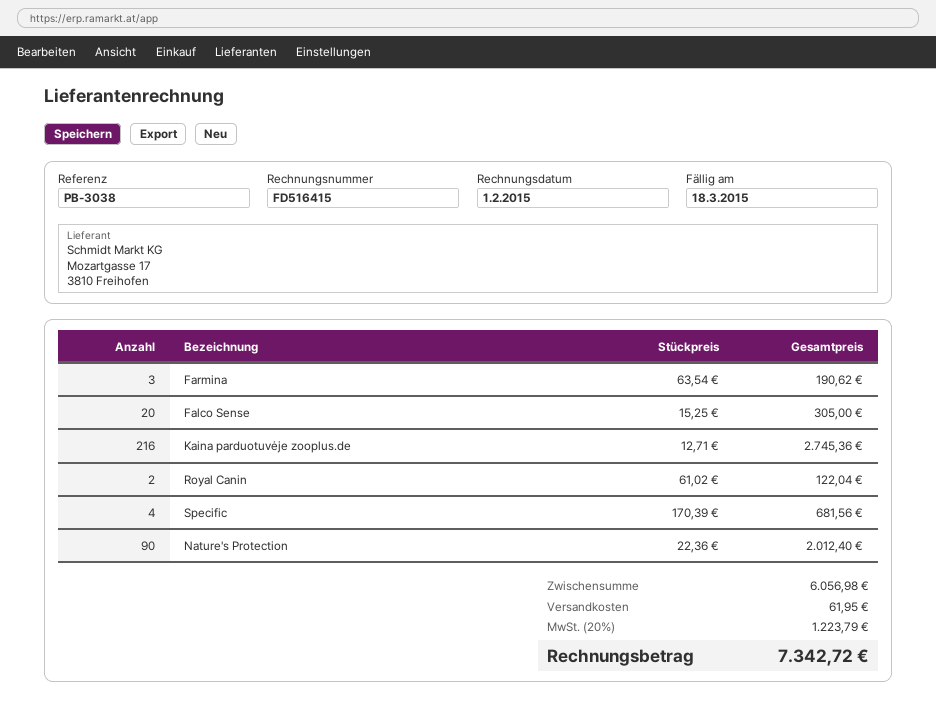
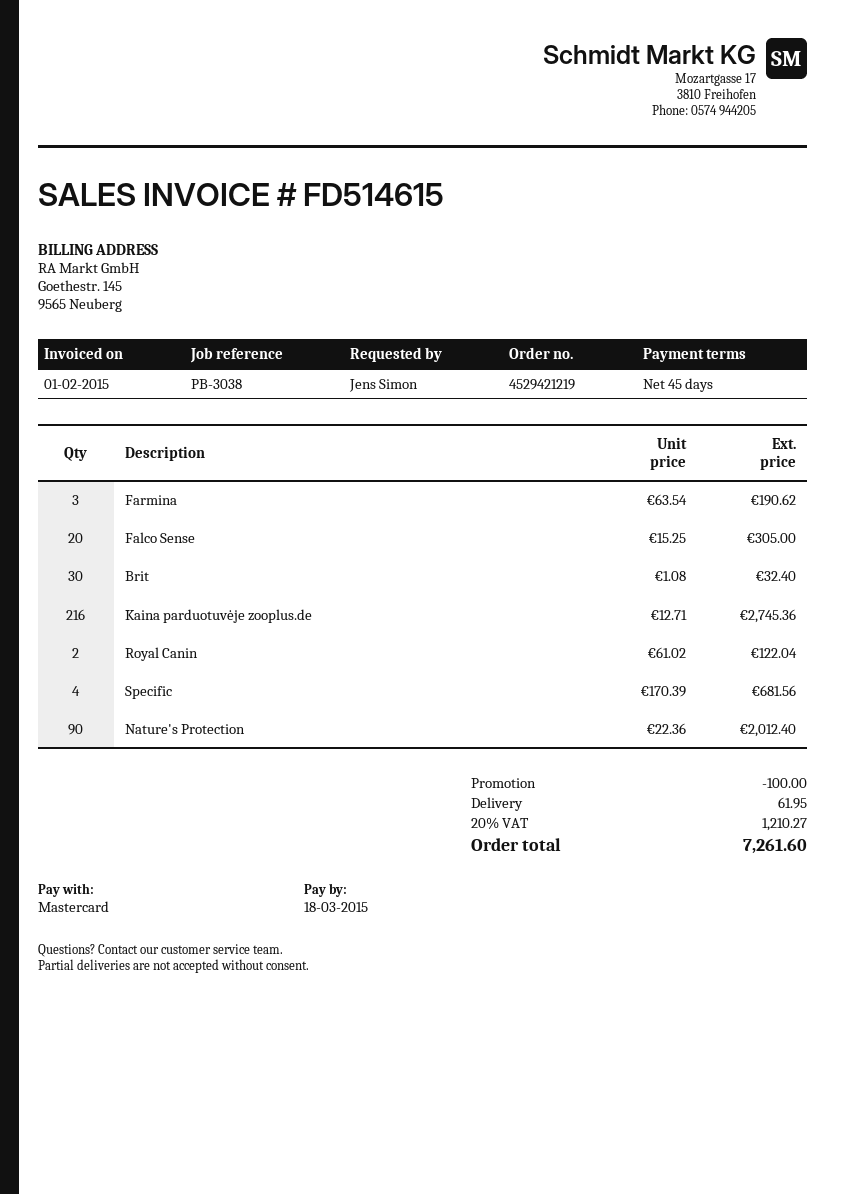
invoice number: FD516415 -> FD514615
Brit: none -> 30 x 1.08 = 32.40
discount: none -> 100.00
tax: 20% = 1223.79 -> 20% = 1210.27
total: 7342.72 -> 7261.60

